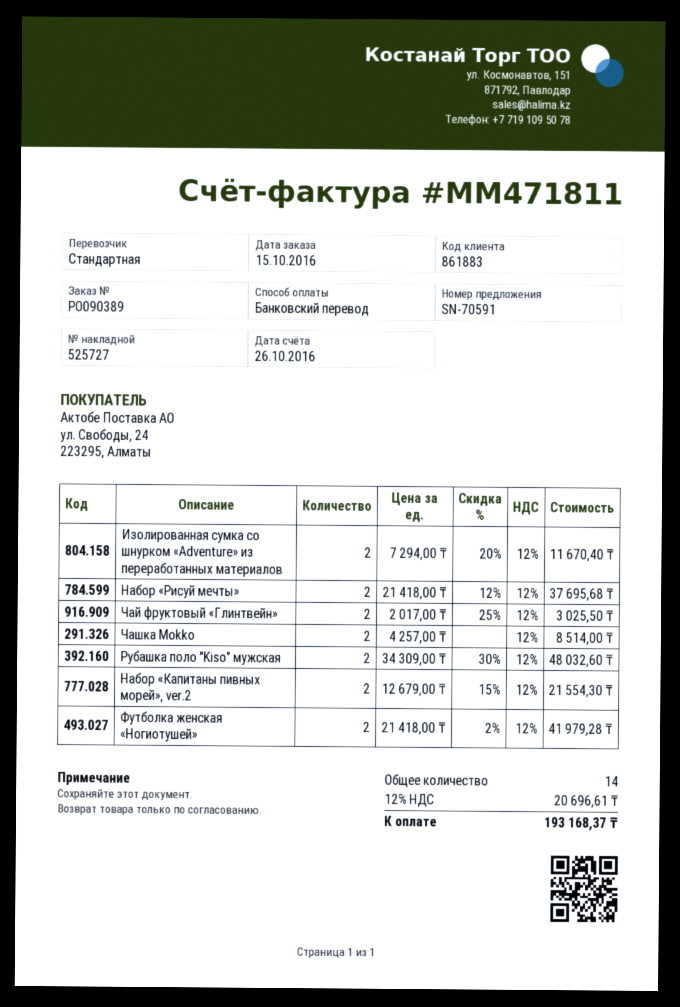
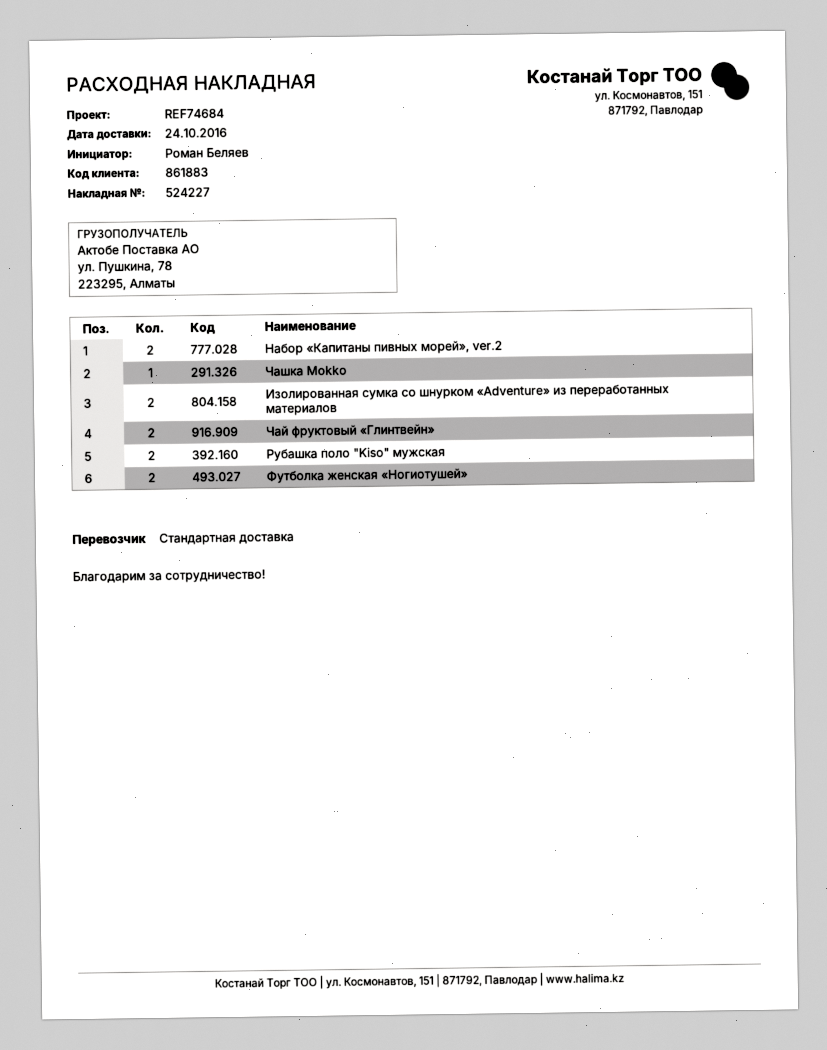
delivery note number: 525727 -> 524227
Набор «Рисуй мечты»: 2 -> none
Чашка Mokko: 2 -> 1

